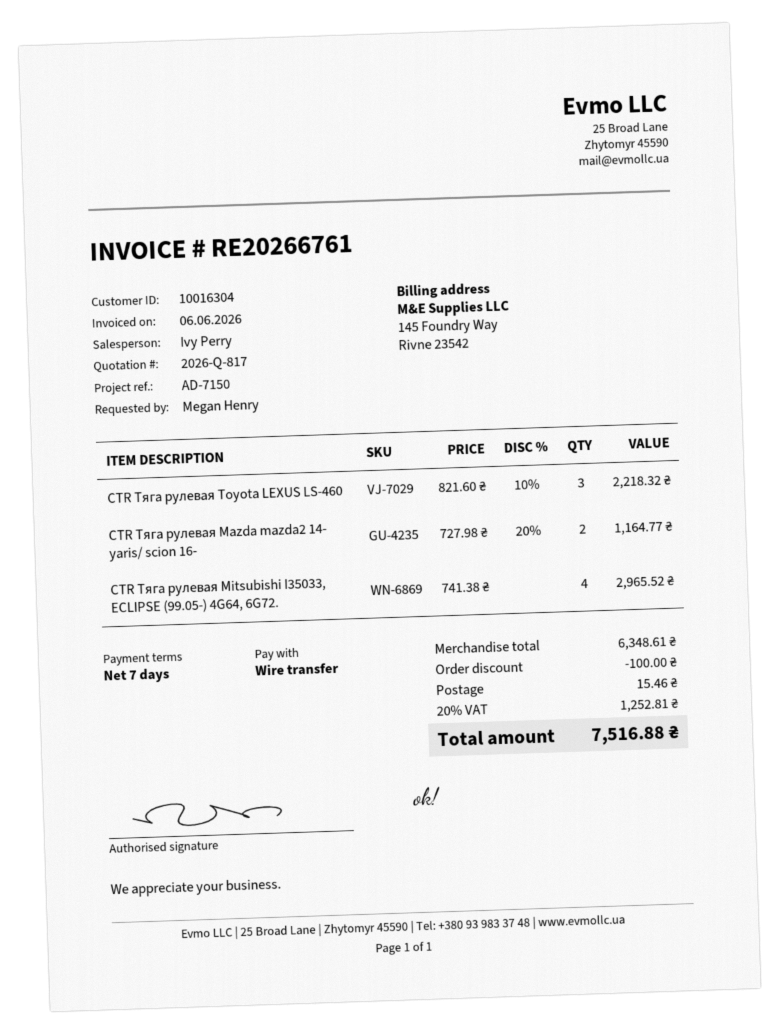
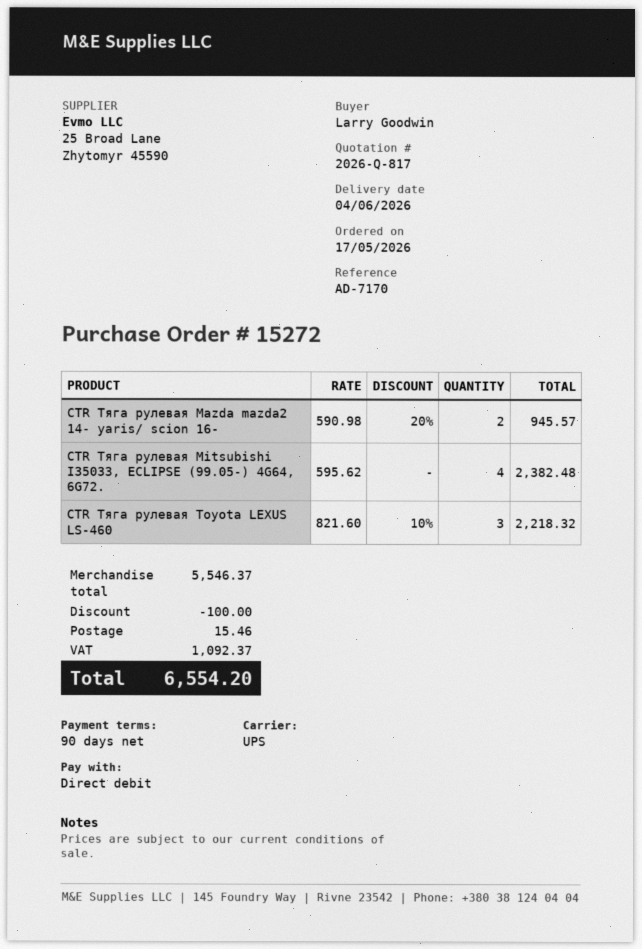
payment terms: 7 days -> 90 days
reference: AD-7150 -> AD-7170
ordered by: Megan Henry -> Larry Goodwin
payment method: bank transfer -> direct debit
CTR Тяга рулевая Mazda mazda2 14- yaris/ scion 16-: 2 x 727.98 - 20% = 1164.77 -> 2 x 590.98 - 20% = 945.57
CTR Тяга рулевая Mitsubishi I35033, ECLIPSE (99.05-) 4G64, 6G72.: 4 x 741.38 = 2965.52 -> 4 x 595.62 = 2382.48
subtotal: 6348.61 -> 5546.37
tax: 1252.81 -> 1092.37
total: 7516.88 -> 6554.20

